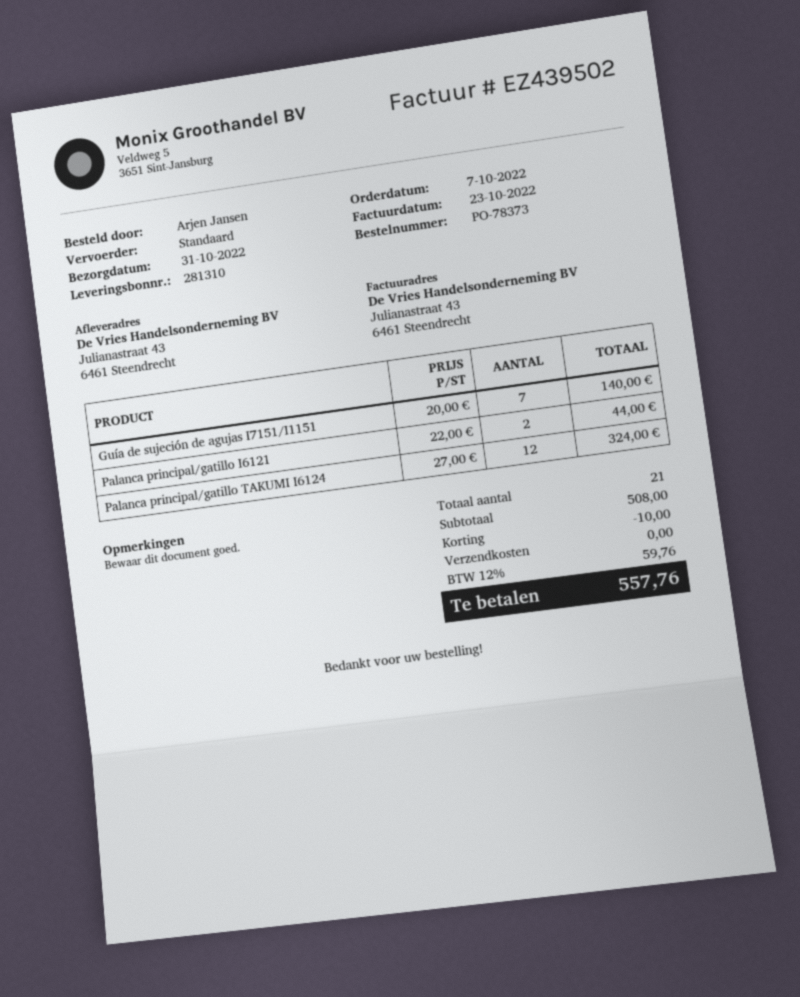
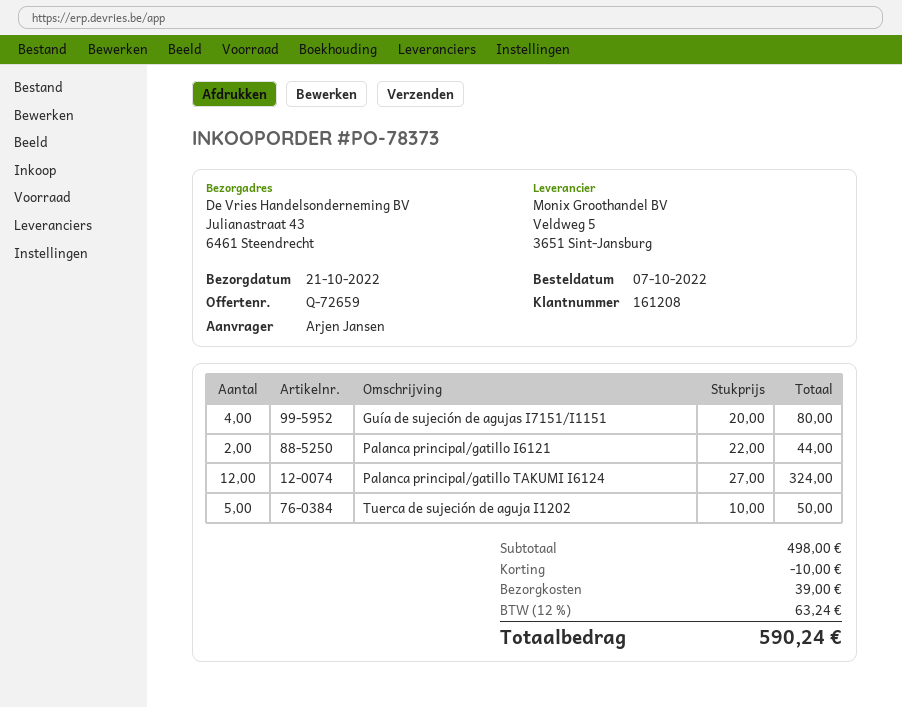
delivery date: 2022-10-31 -> 2022-10-21
Guía de sujeción de agujas I7151/I1151: 7 x 20.00 = 140.00 -> 4 x 20.00 = 80.00
Tuerca de sujeción de aguja I1202: none -> 5 x 10.00 = 50.00
subtotal: 508.00 -> 498.00
shipping: 0.00 -> 39.00
tax: 12% = 59.76 -> 12% = 63.24
total: 557.76 -> 590.24

